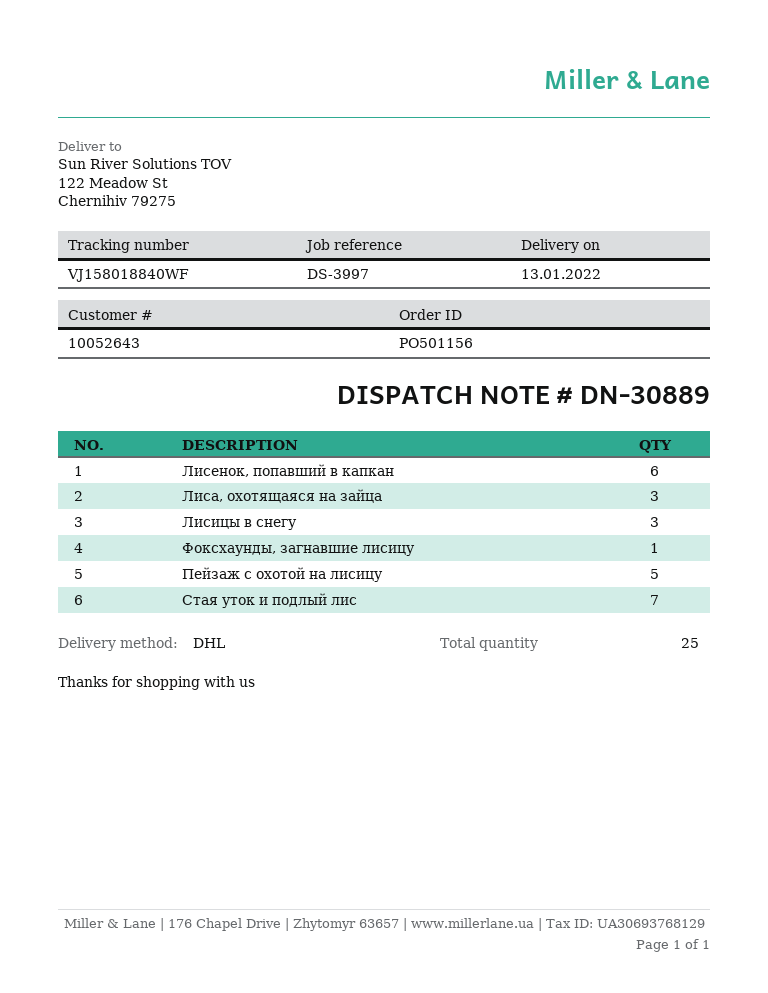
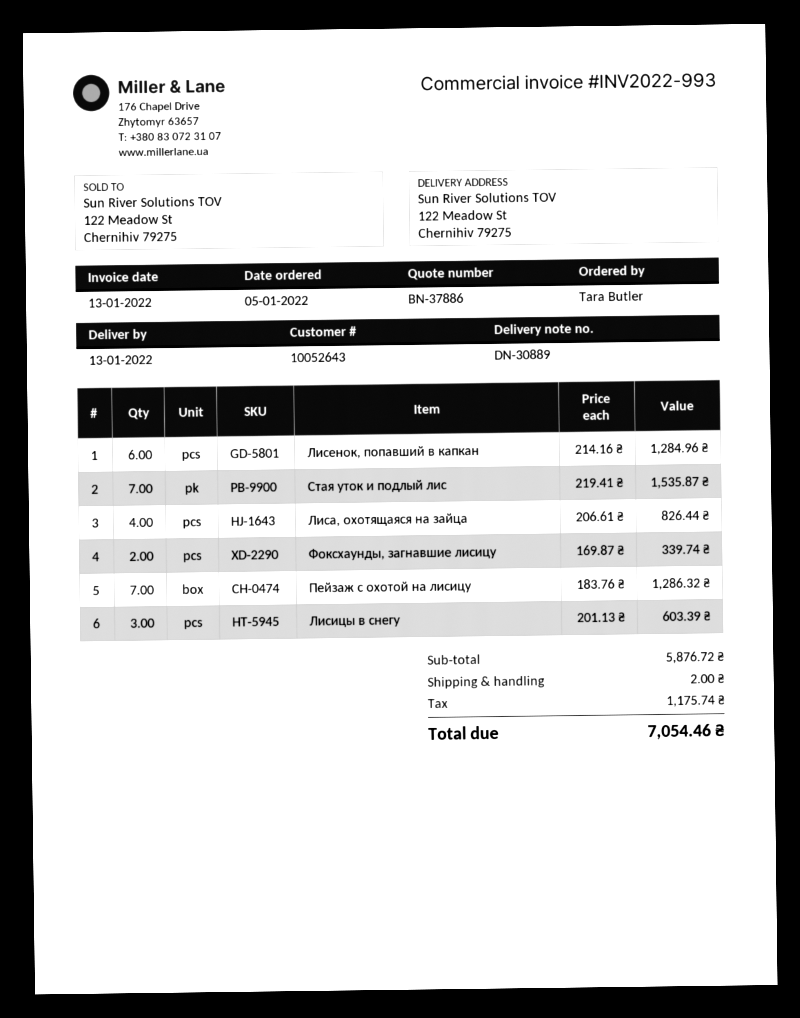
Лиса, охотящаяся на зайца: 3 -> 4
Фоксхаунды, загнавшие лисицу: 1 -> 2
Пейзаж с охотой на лисицу: 5 -> 7

